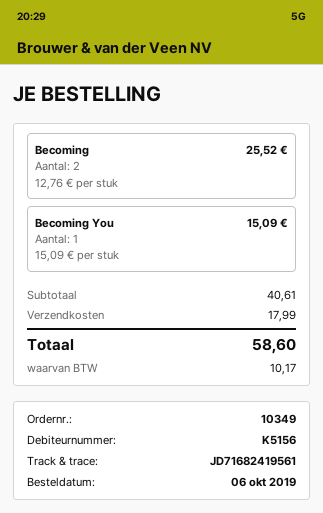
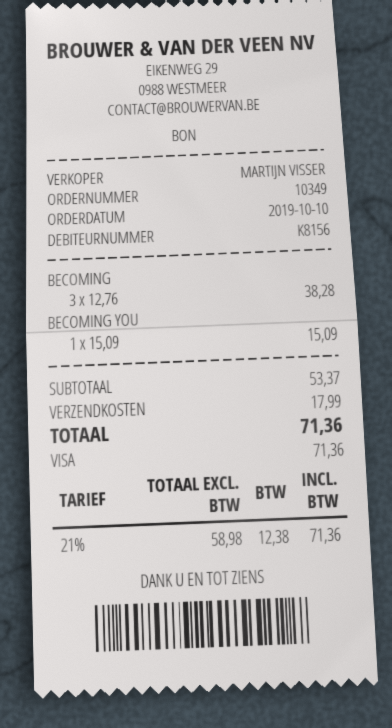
order date: 2019-10-06 -> 2019-10-10
customer number: K5156 -> K8156
Becoming: 2 x 12.76 = 25.52 -> 3 x 12.76 = 38.28
subtotal: 40.61 -> 53.37
tax: 10.17 -> 12.38
total: 58.60 -> 71.36

